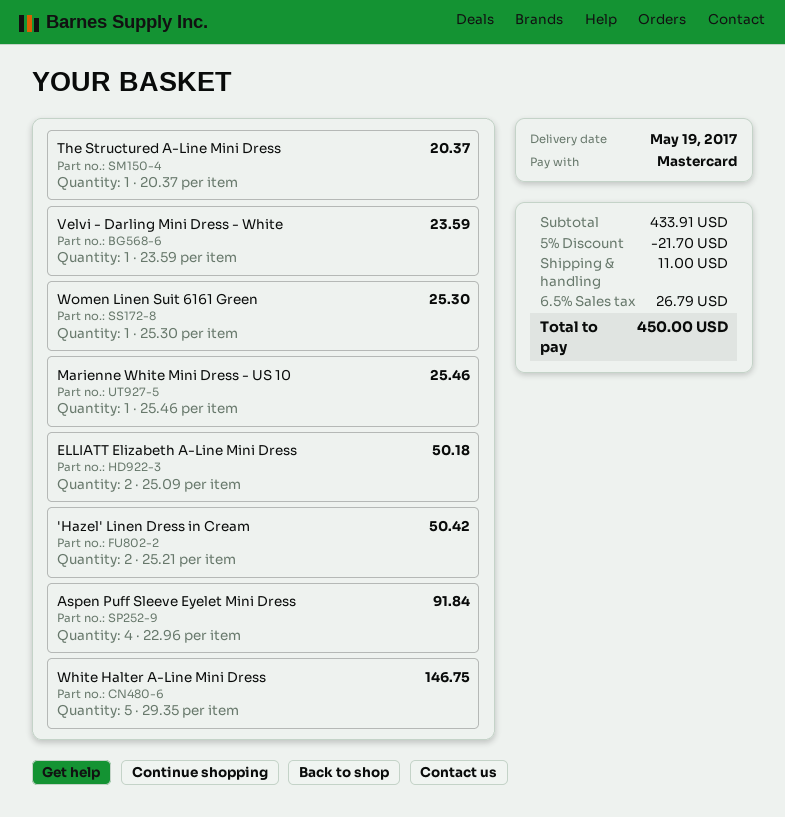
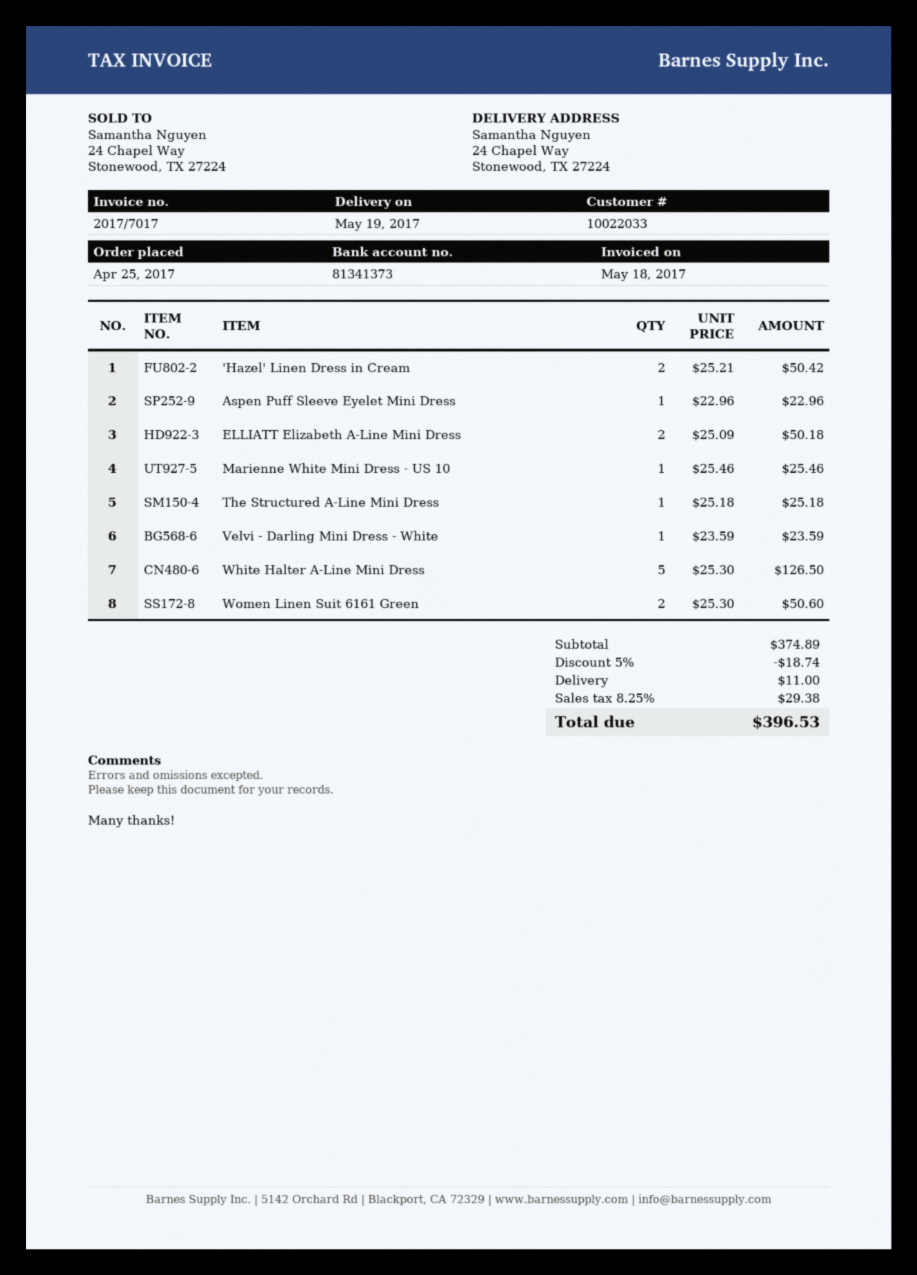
The Structured A-Line Mini Dress: 1 x 20.37 = 20.37 -> 1 x 25.18 = 25.18
Women Linen Suit 6161 Green: 1 x 25.30 = 25.30 -> 2 x 25.30 = 50.60
Aspen Puff Sleeve Eyelet Mini Dress: 4 x 22.96 = 91.84 -> 1 x 22.96 = 22.96
White Halter A-Line Mini Dress: 5 x 29.35 = 146.75 -> 5 x 25.30 = 126.50
subtotal: 433.91 -> 374.89
discount: 5% = 21.70 -> 5% = 18.74
tax: 6.5% = 26.79 -> 8.25% = 29.38
total: 450.00 -> 396.53

